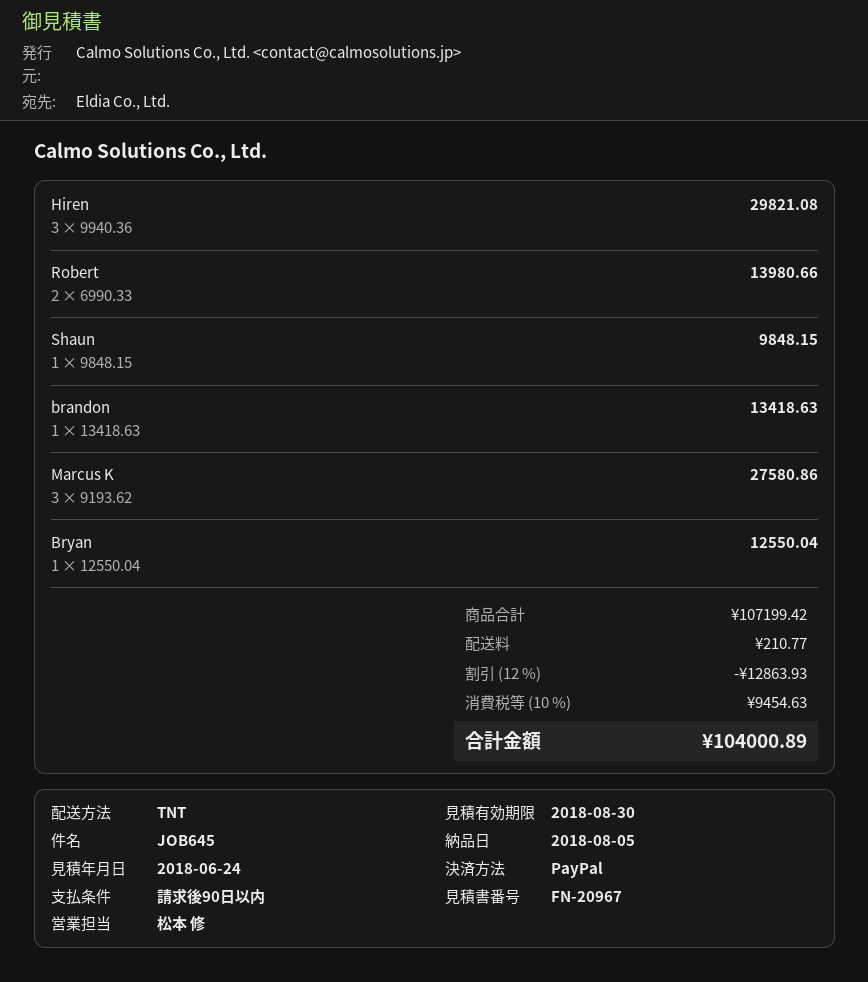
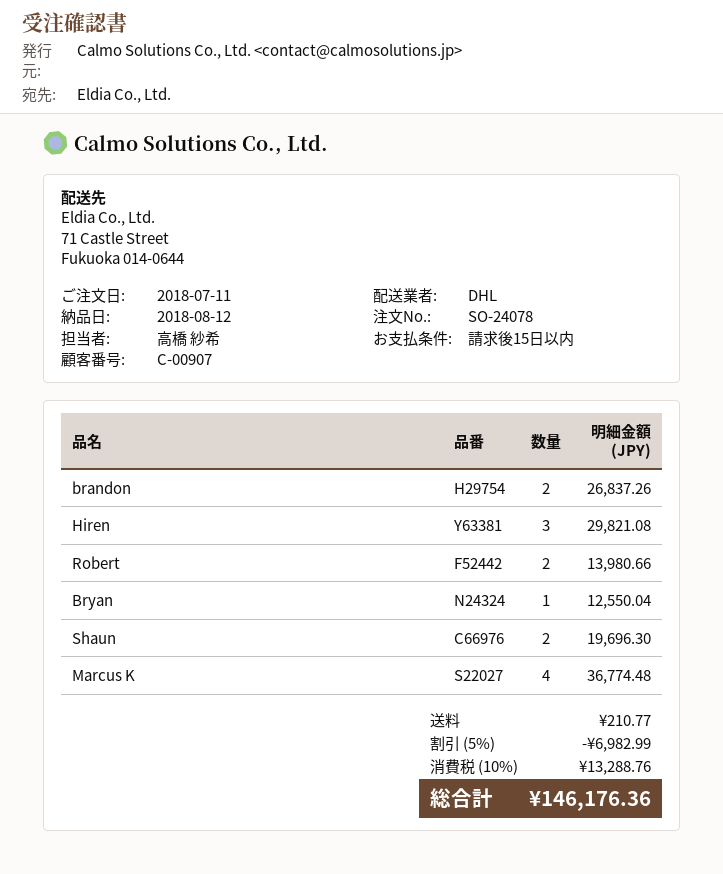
delivery date: 2018-08-05 -> 2018-08-12
payment terms: 90 days -> 15 days
sales rep: 松本 修 -> 高橋 紗希
shipping method: TNT -> DHL
Shaun: 1 for 9848.15 -> 2 for 19696.30
brandon: 1 for 13418.63 -> 2 for 26837.26
Marcus K: 3 for 27580.86 -> 4 for 36774.48
discount: 12% = 12863.93 -> 5% = 6982.99
tax: 10% = 9454.63 -> 10% = 13288.76
total: 104000.89 -> 146176.36

